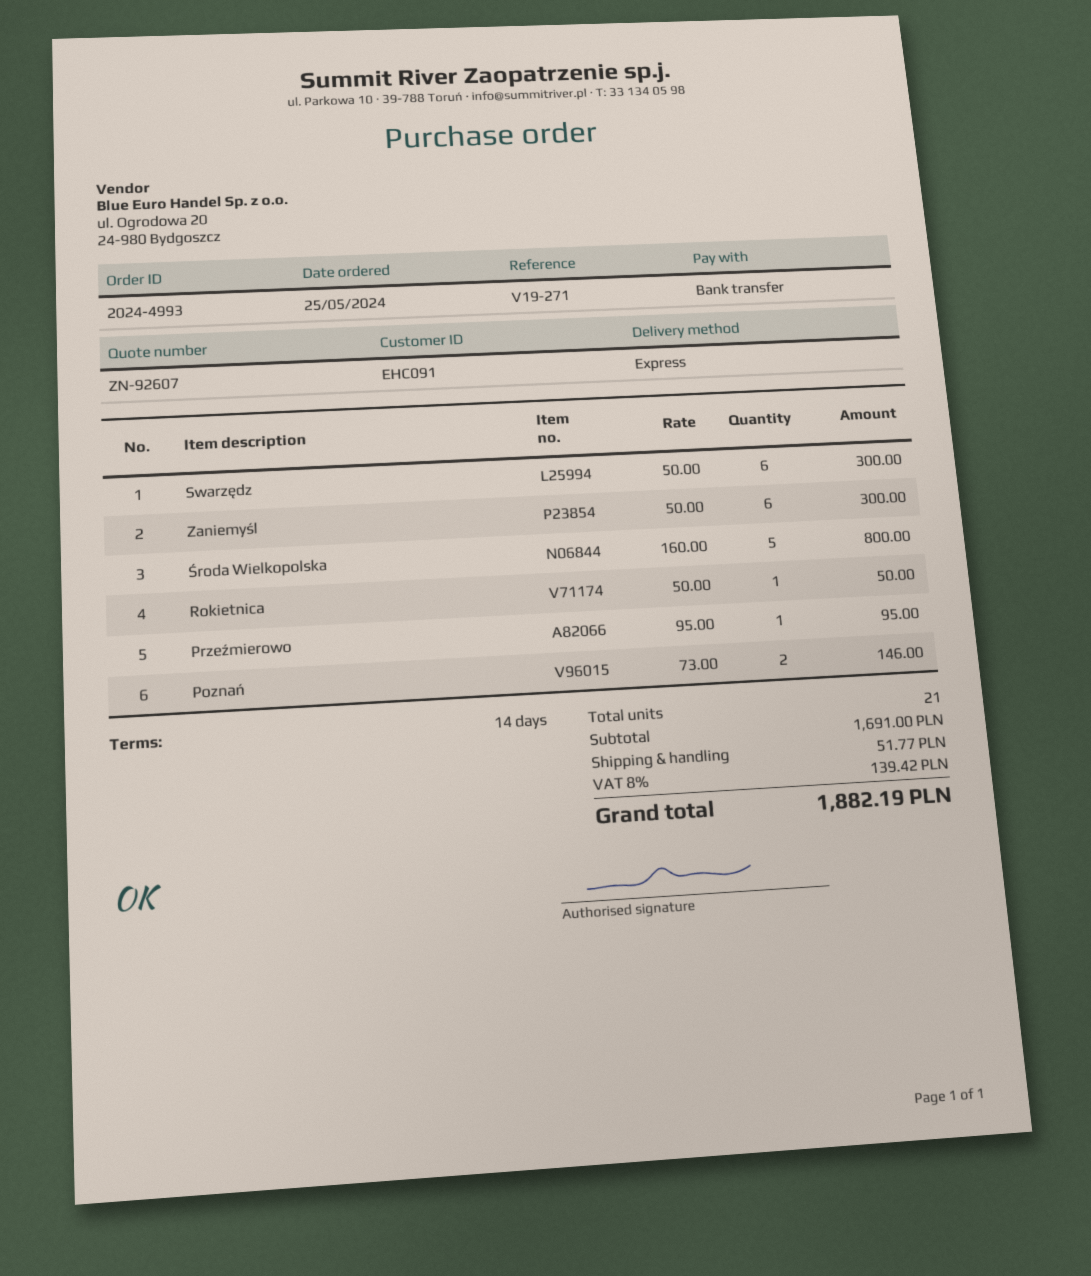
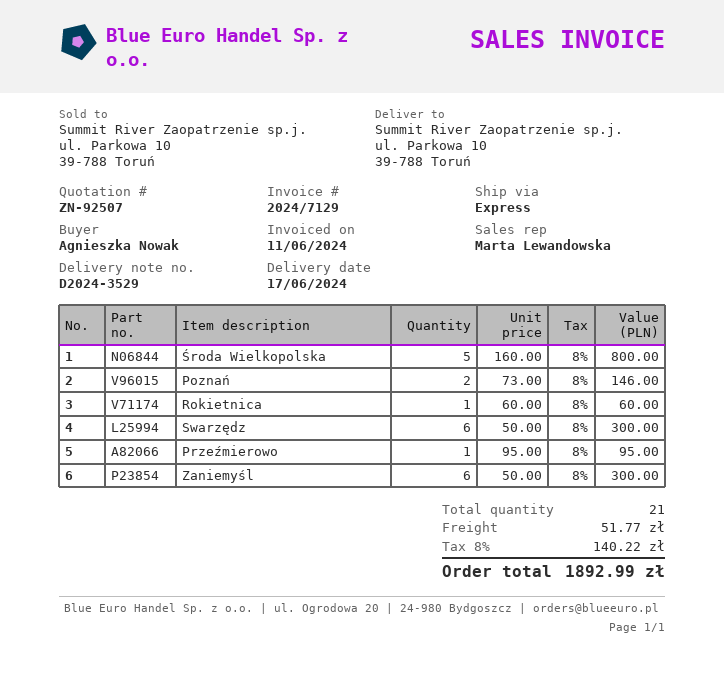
quote number: ZN-92607 -> ZN-92507
Rokietnica: 1 x 50.00 = 50.00 -> 1 x 60.00 = 60.00
tax: 8% = 139.42 -> 8% = 140.22
total: 1882.19 -> 1892.99

